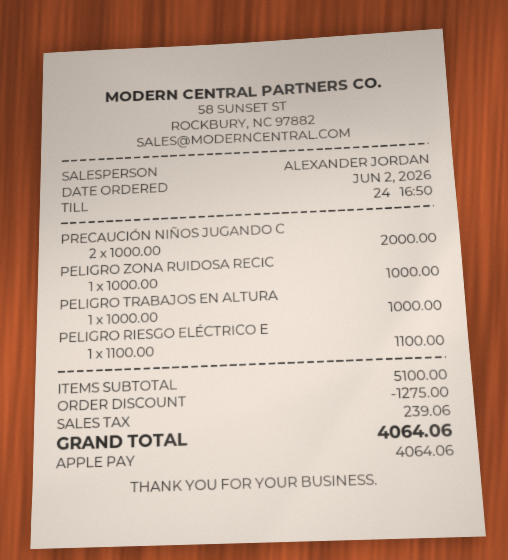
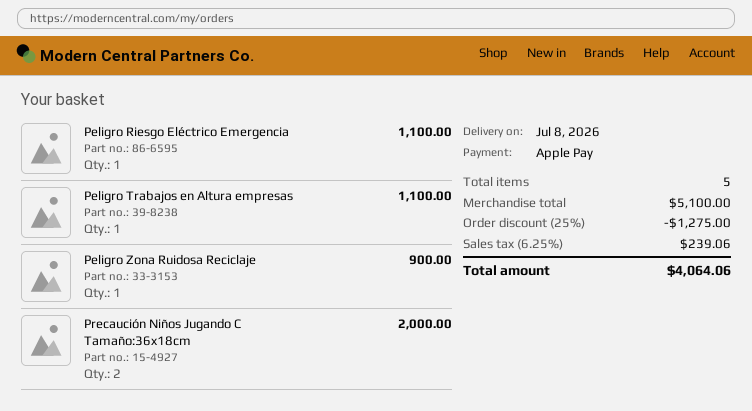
PELIGRO ZONA RUIDOSA RECIC: 1 for 1000.00 -> 1 for 900.00
PELIGRO TRABAJOS EN ALTURA: 1 for 1000.00 -> 1 for 1100.00

